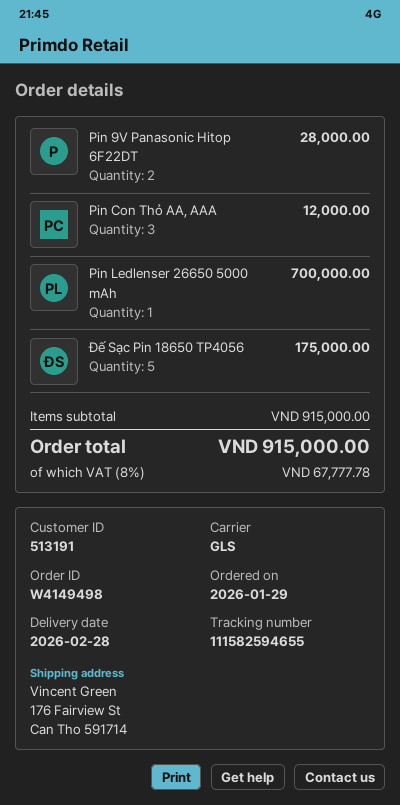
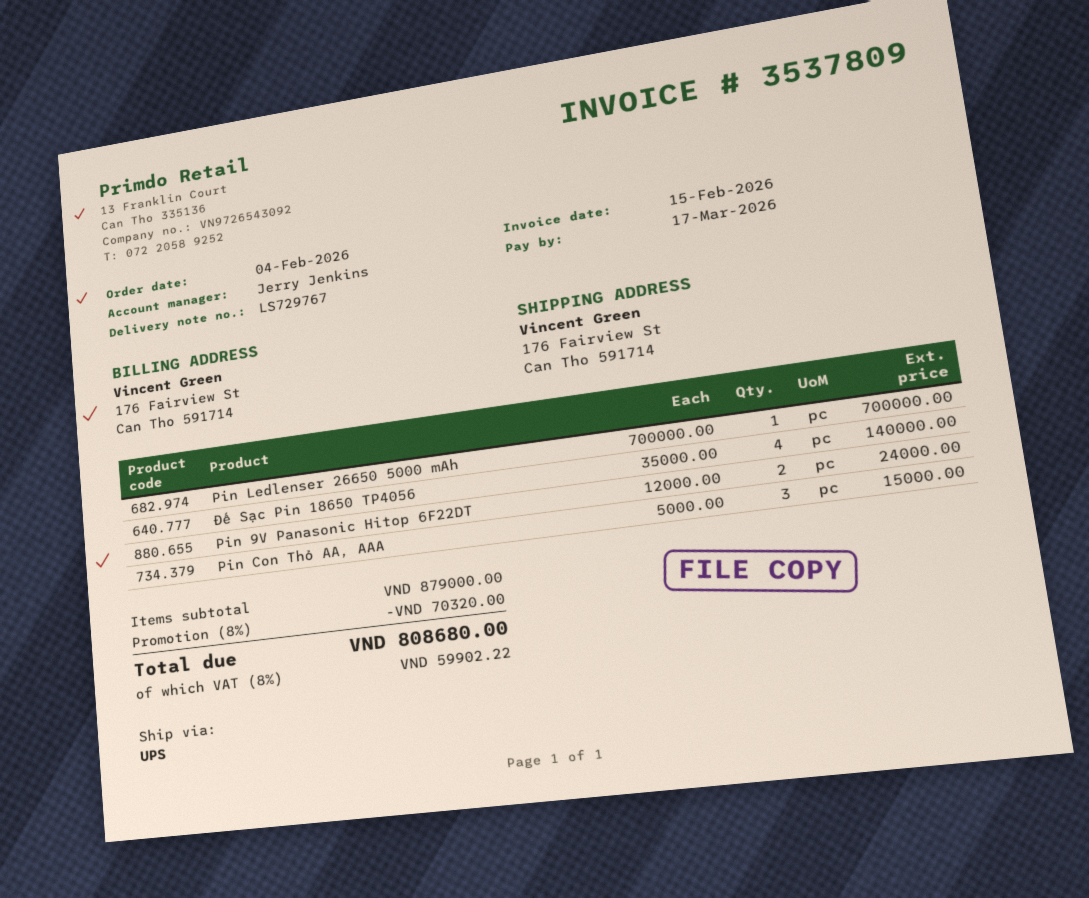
order date: 2026-01-29 -> 2026-02-04
shipping method: GLS -> UPS
Pin 9V Panasonic Hitop 6F22DT: 2 for 28000.00 -> 2 for 24000.00
Pin Con Thỏ AA, AAA: 3 for 12000.00 -> 3 for 15000.00
Đế Sạc Pin 18650 TP4056: 5 for 175000.00 -> 4 for 140000.00
subtotal: 915000.00 -> 879000.00
discount: none -> 8% = 70320.00
tax: 8% = 67777.78 -> 8% = 59902.22
total: 915000.00 -> 808680.00

